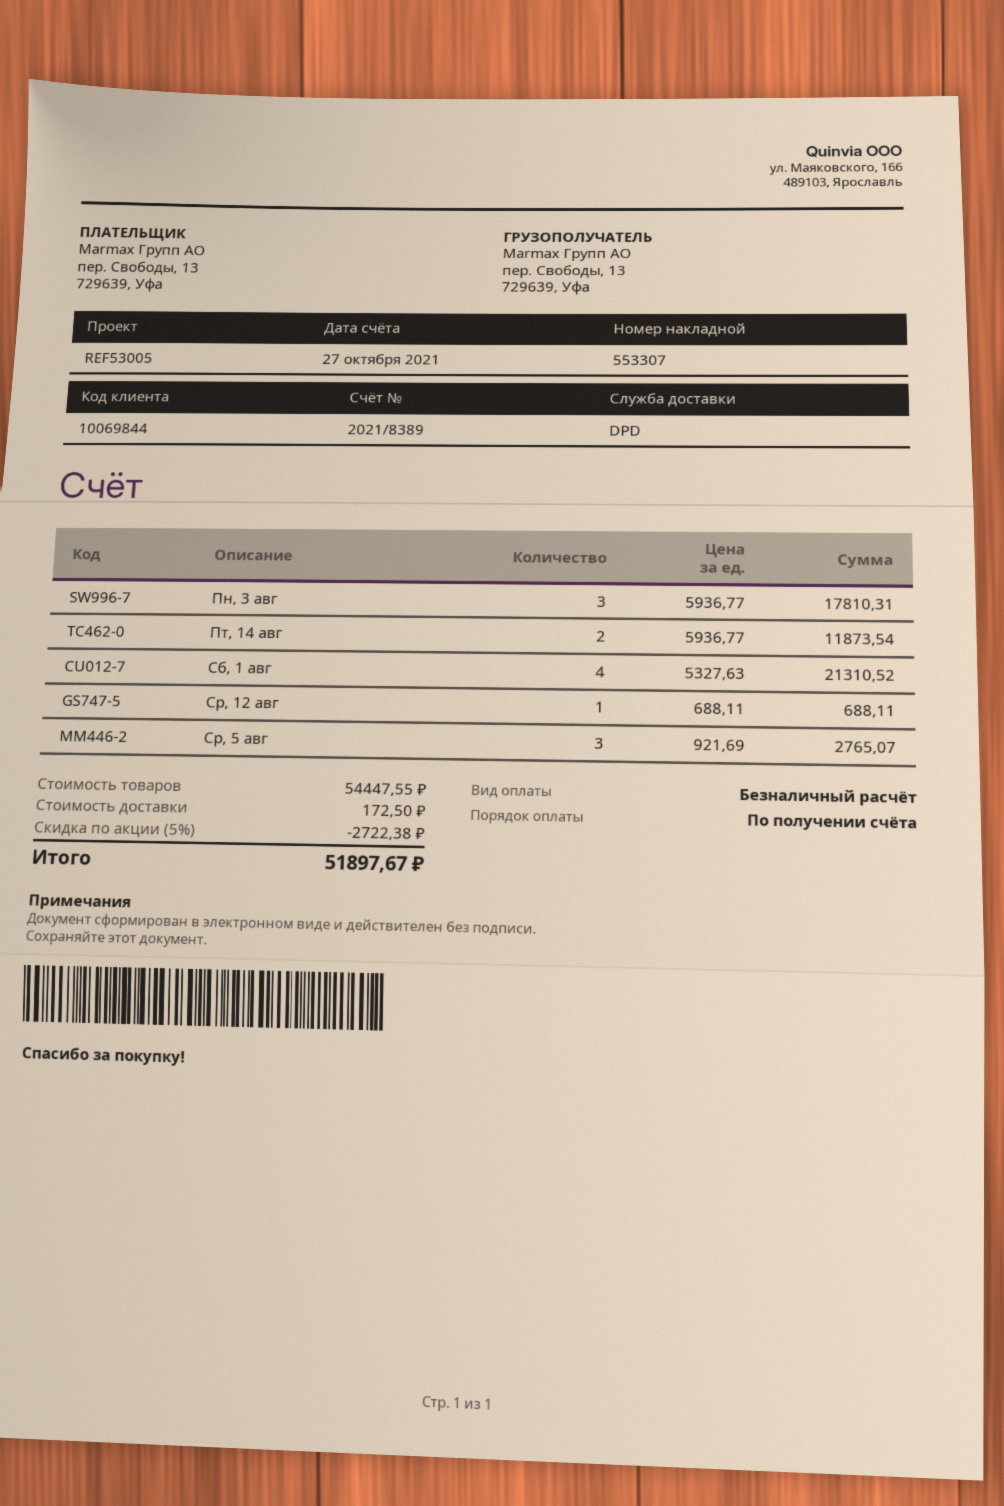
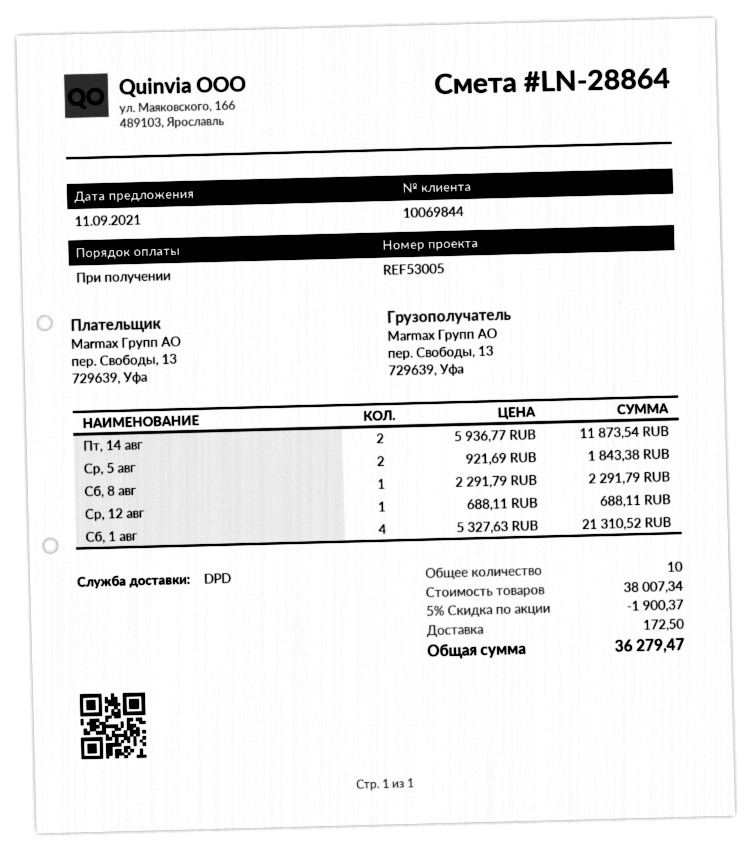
Пн, 3 авг: 3 x 5936.77 = 17810.31 -> none
Ср, 5 авг: 3 x 921.69 = 2765.07 -> 2 x 921.69 = 1843.38
Сб, 8 авг: none -> 1 x 2291.79 = 2291.79
subtotal: 54447.55 -> 38007.34
discount: 5% = 2722.38 -> 5% = 1900.37
total: 51897.67 -> 36279.47

